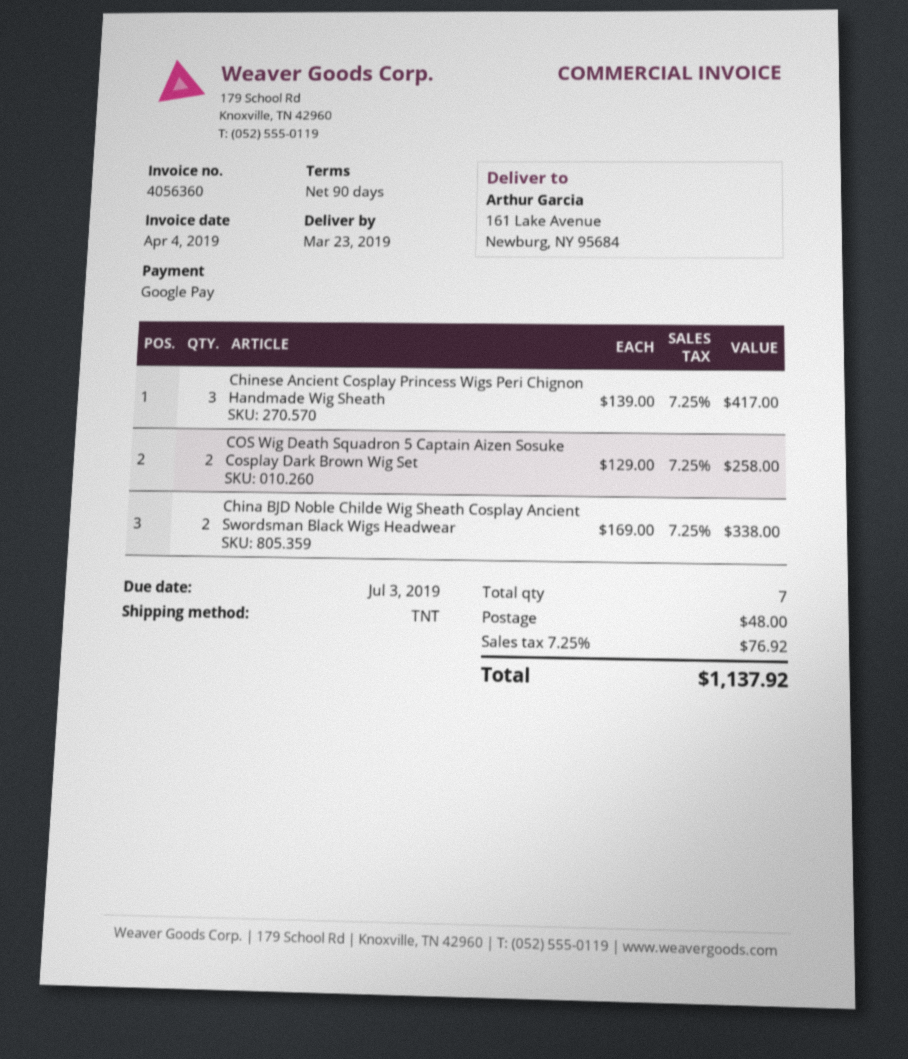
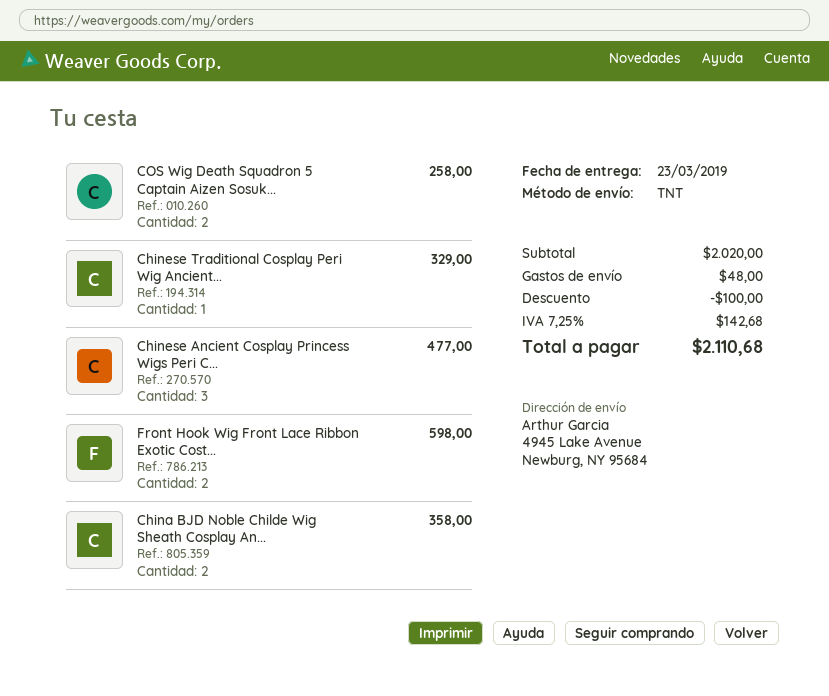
ship to: 161 Lake Avenue, Newburg, NY 95684 -> 4945 Lake Avenue, Newburg, NY 95684
Chinese Ancient Cosplay Princess Wigs Peri Chignon Handmade Wig Sheath: 3 for 417.00 -> 3 for 477.00
China BJD Noble Childe Wig Sheath Cosplay Ancient Swordsman Black Wigs Headwear: 2 for 338.00 -> 2 for 358.00
Chinese Traditional Cosplay Peri Wig Ancient...: none -> 1 for 329.00
Front Hook Wig Front Lace Ribbon Exotic Cost...: none -> 2 for 598.00
discount: none -> 100.00
tax: 7.25% = 76.92 -> 7.25% = 142.68
total: 1137.92 -> 2110.68

